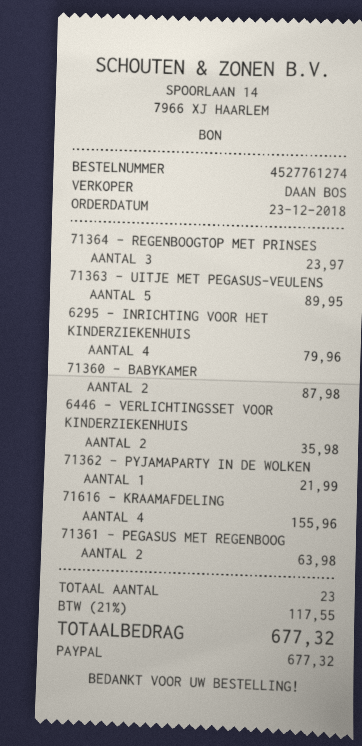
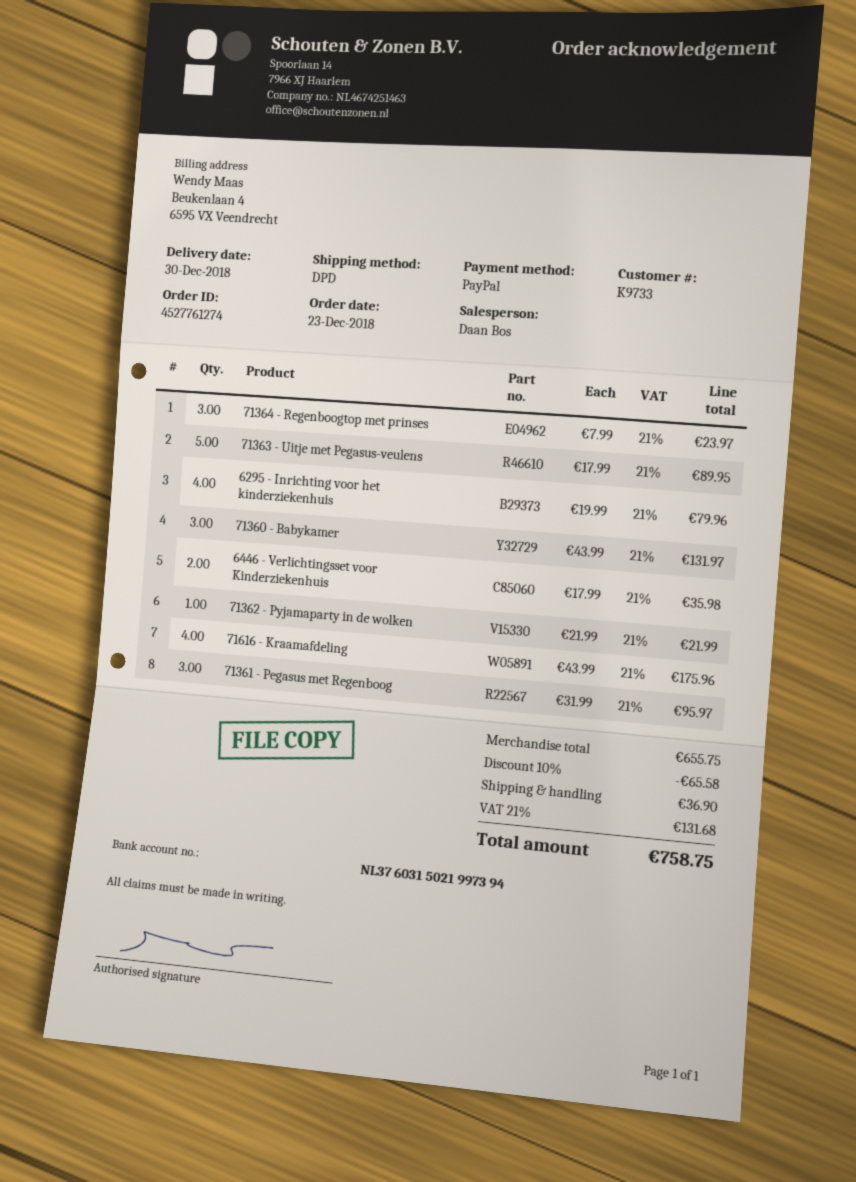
71360 - BABYKAMER: 2 for 87.98 -> 3 for 131.97
71616 - KRAAMAFDELING: 4 for 155.96 -> 4 for 175.96
71361 - PEGASUS MET REGENBOOG: 2 for 63.98 -> 3 for 95.97
discount: none -> 10% = 65.58
shipping: none -> 36.90
tax: 21% = 117.55 -> 21% = 131.68
total: 677.32 -> 758.75

